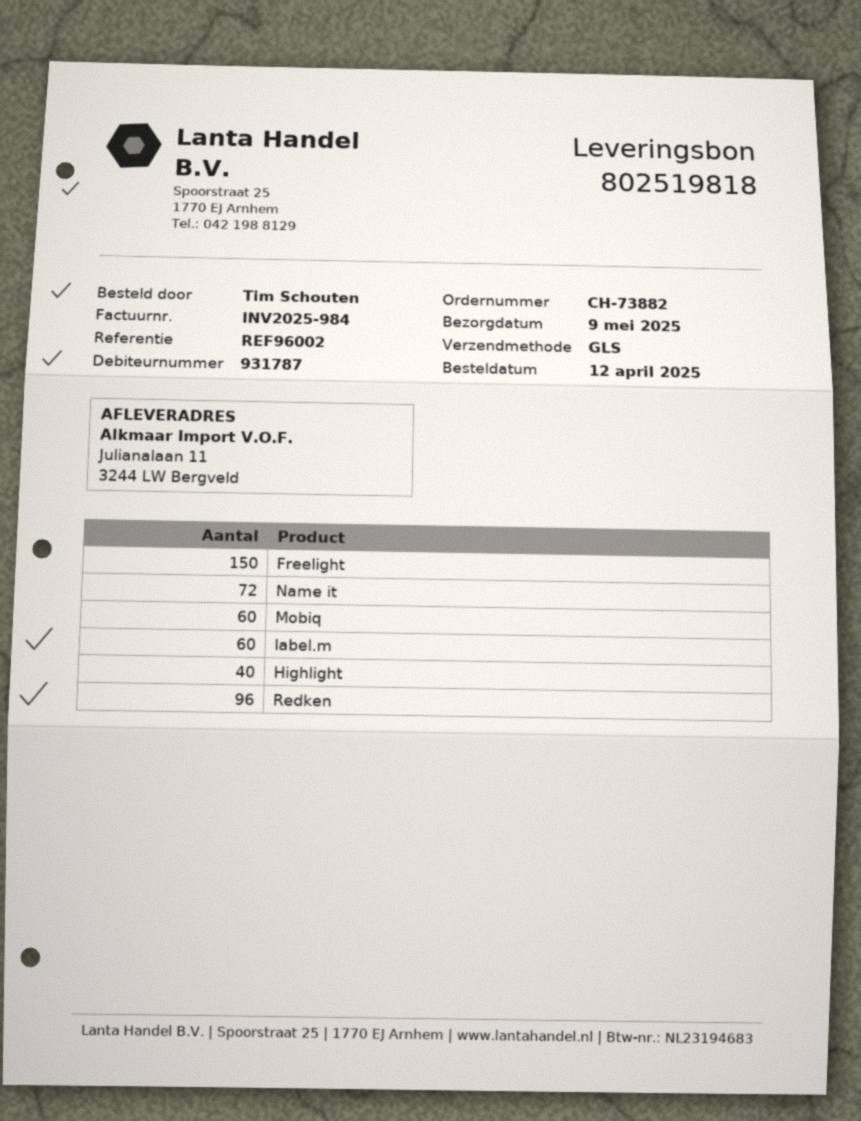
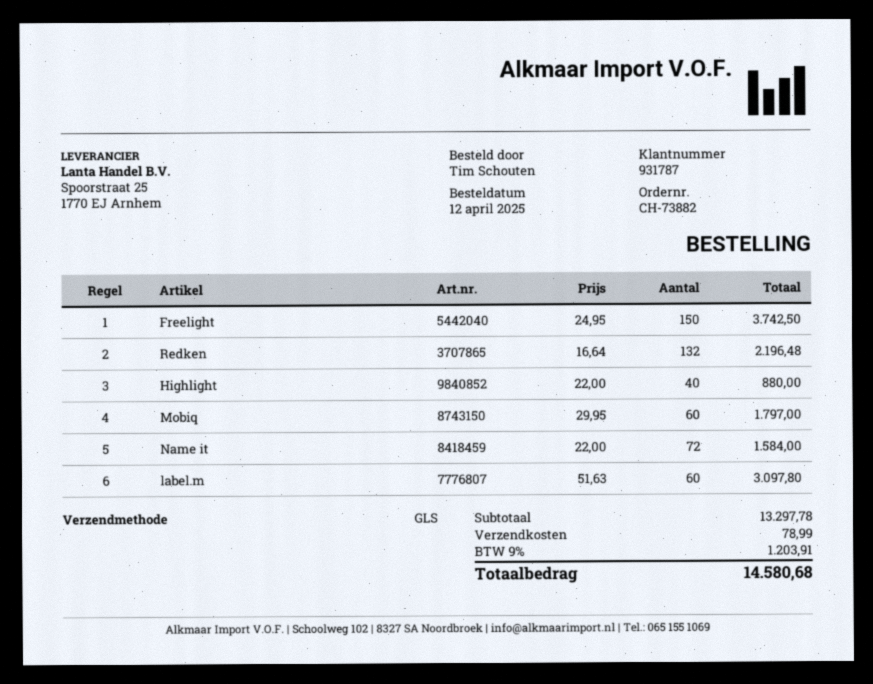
Redken: 96 -> 132

